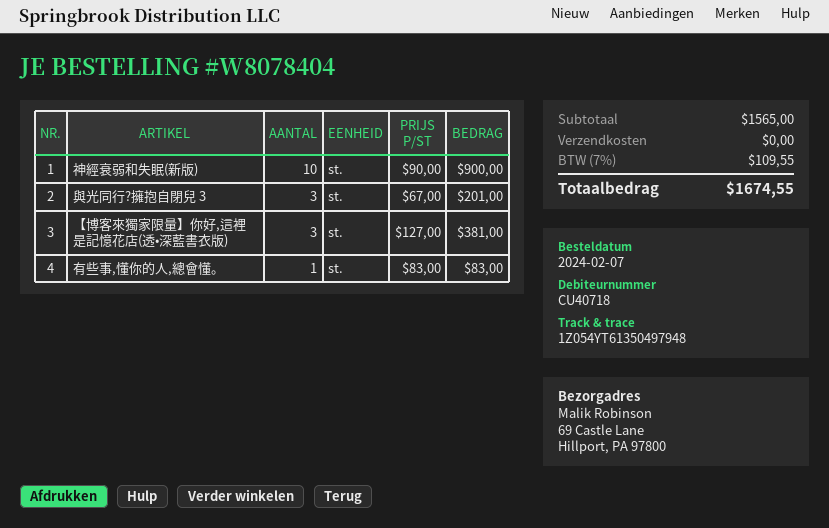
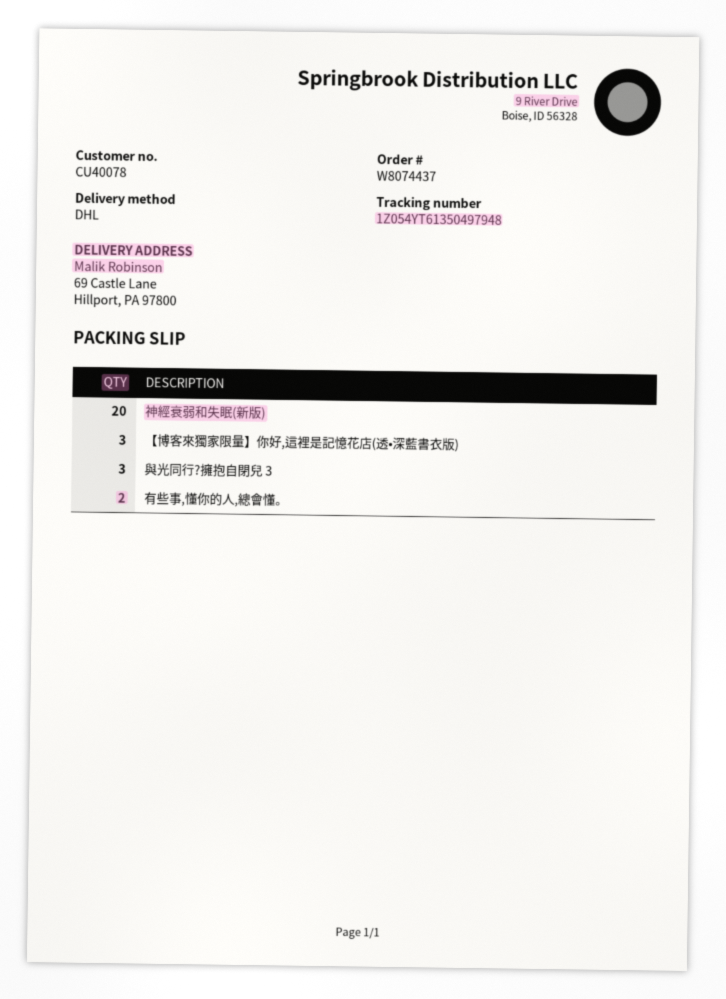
order number: W8078404 -> W8074437
customer number: CU40718 -> CU40078
神經衰弱和失眠(新版): 10 -> 20
有些事,懂你的人,總會懂。: 1 -> 2

